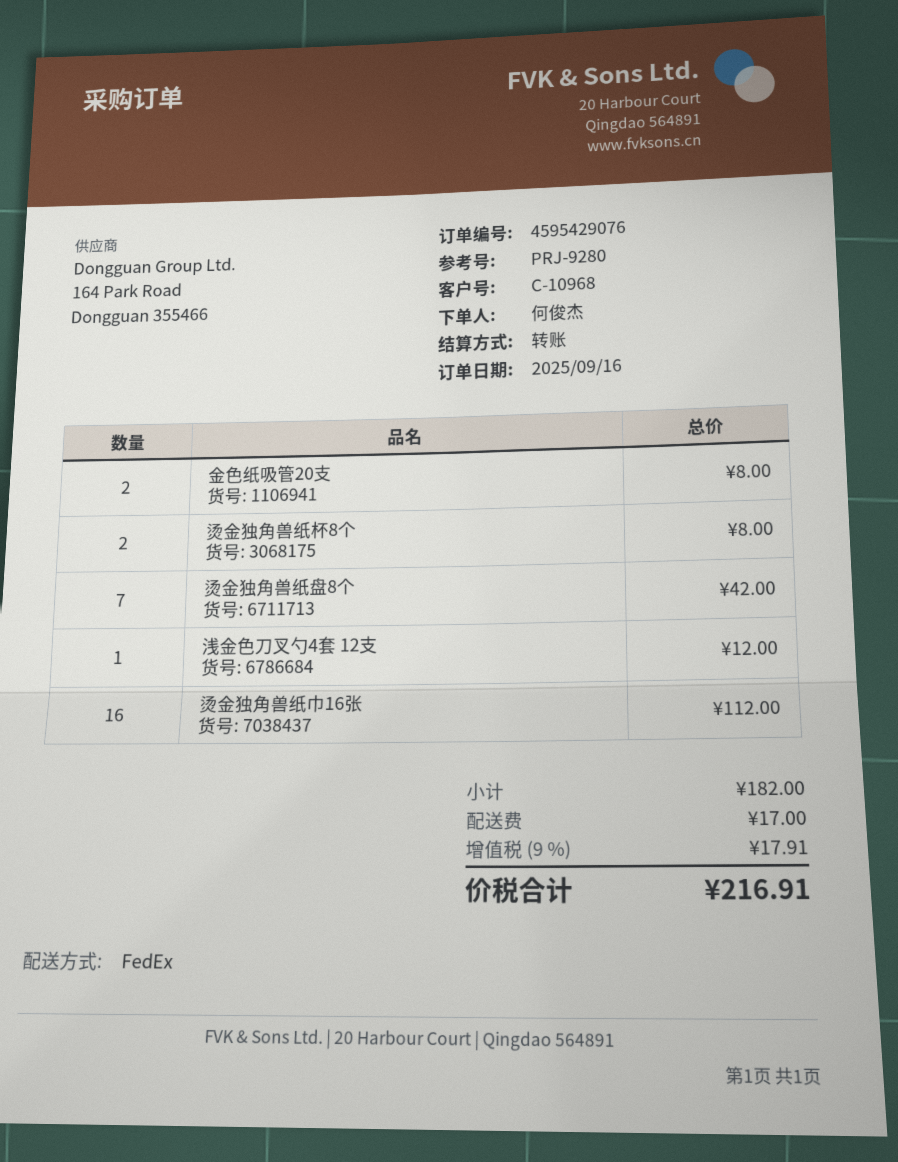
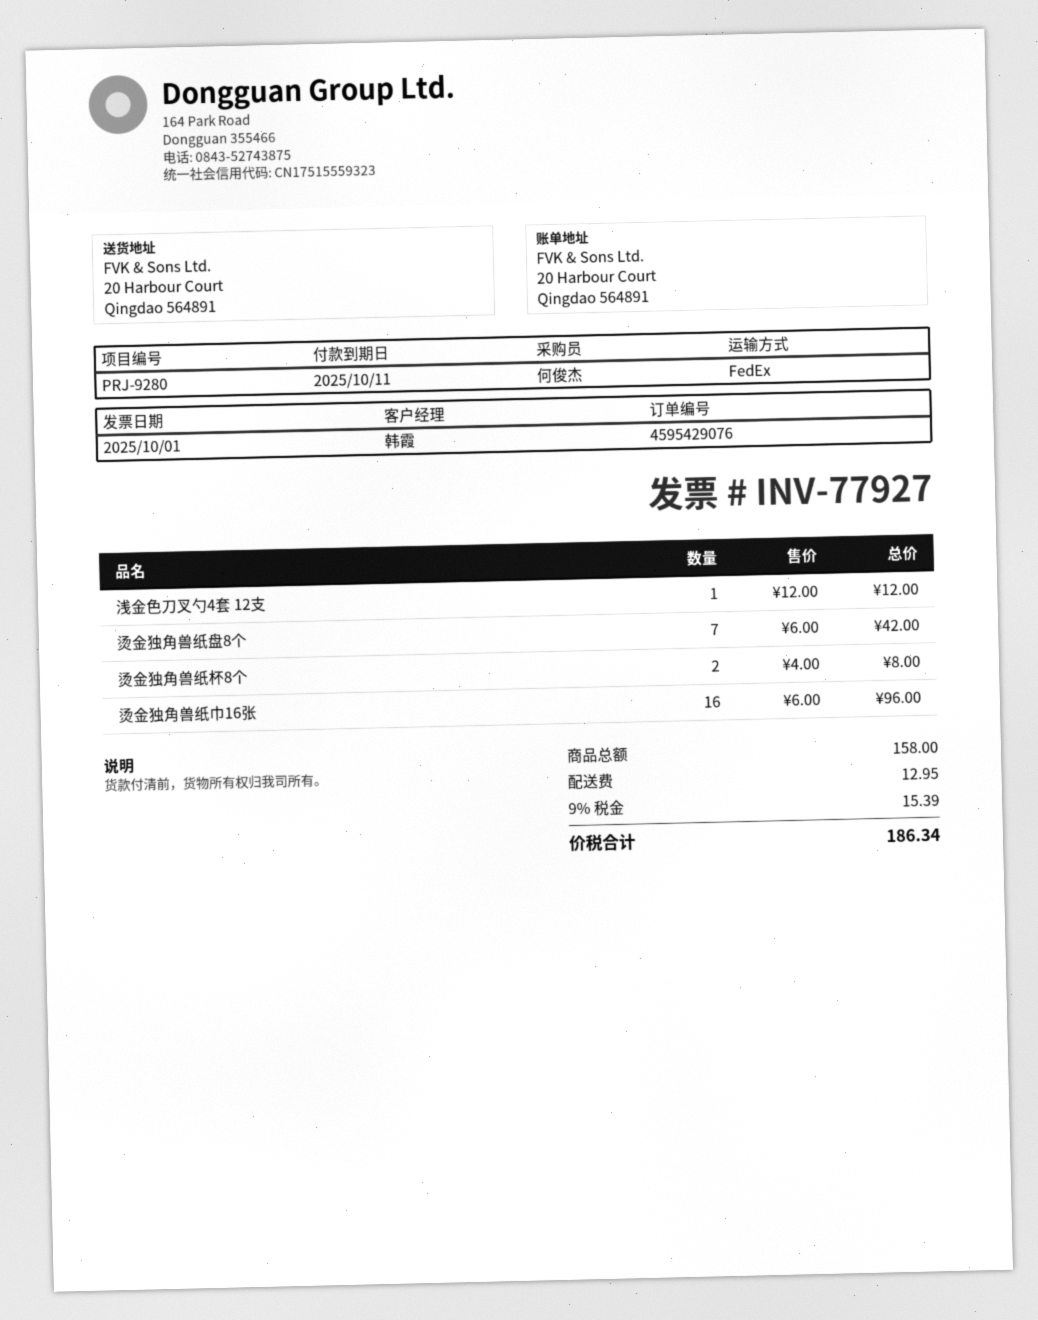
金色纸吸管20支: 2 for 8.00 -> none
烫金独角兽纸巾16张: 16 for 112.00 -> 16 for 96.00
subtotal: 182.00 -> 158.00
shipping: 17.00 -> 12.95
tax: 9% = 17.91 -> 9% = 15.39
total: 216.91 -> 186.34

